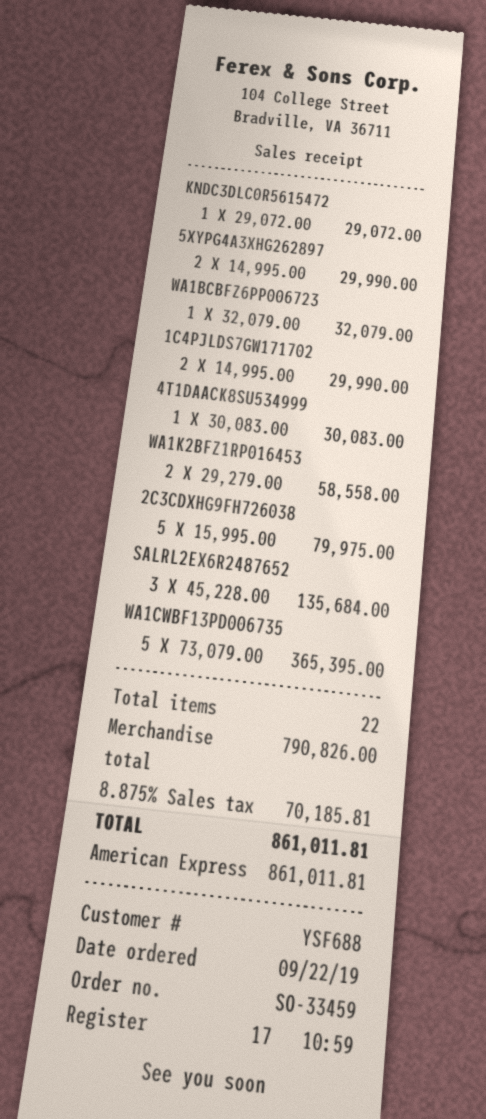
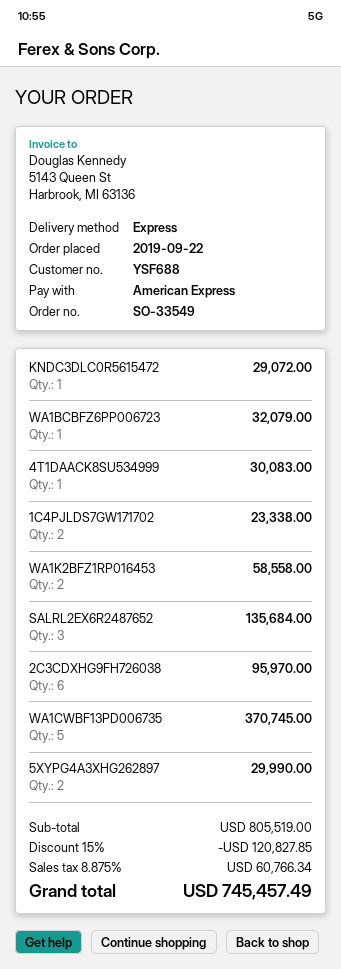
order number: SO-33459 -> SO-33549
1C4PJLDS7GW171702: 2 for 29990.00 -> 2 for 23338.00
2C3CDXHG9FH726038: 5 for 79975.00 -> 6 for 95970.00
WA1CWBF13PD006735: 5 for 365395.00 -> 5 for 370745.00
subtotal: 790826.00 -> 805519.00
discount: none -> 15% = 120827.85
tax: 8.875% = 70185.81 -> 8.875% = 60766.34
total: 861011.81 -> 745457.49

